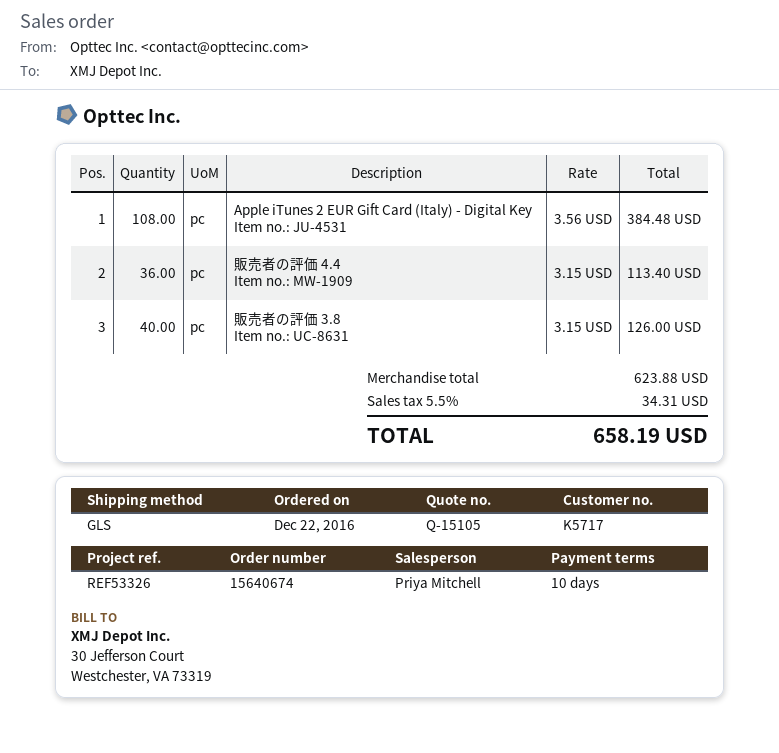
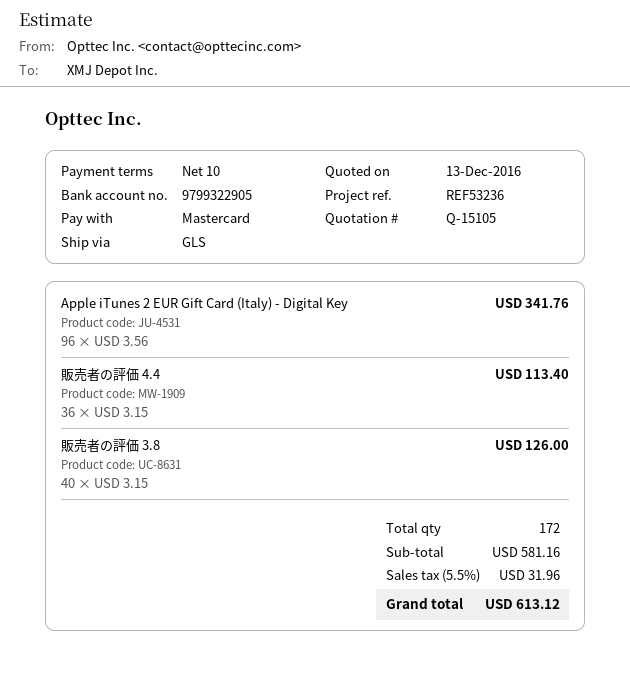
reference: REF53326 -> REF53236
Apple iTunes 2 EUR Gift Card (Italy) - Digital Key: 108 x 3.56 = 384.48 -> 96 x 3.56 = 341.76
subtotal: 623.88 -> 581.16
tax: 5.5% = 34.31 -> 5.5% = 31.96
total: 658.19 -> 613.12

